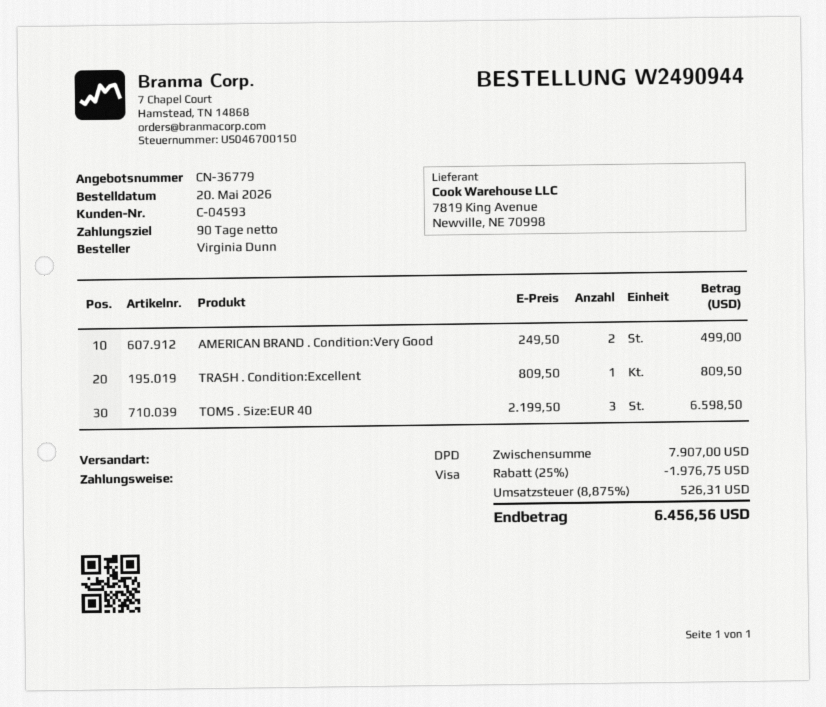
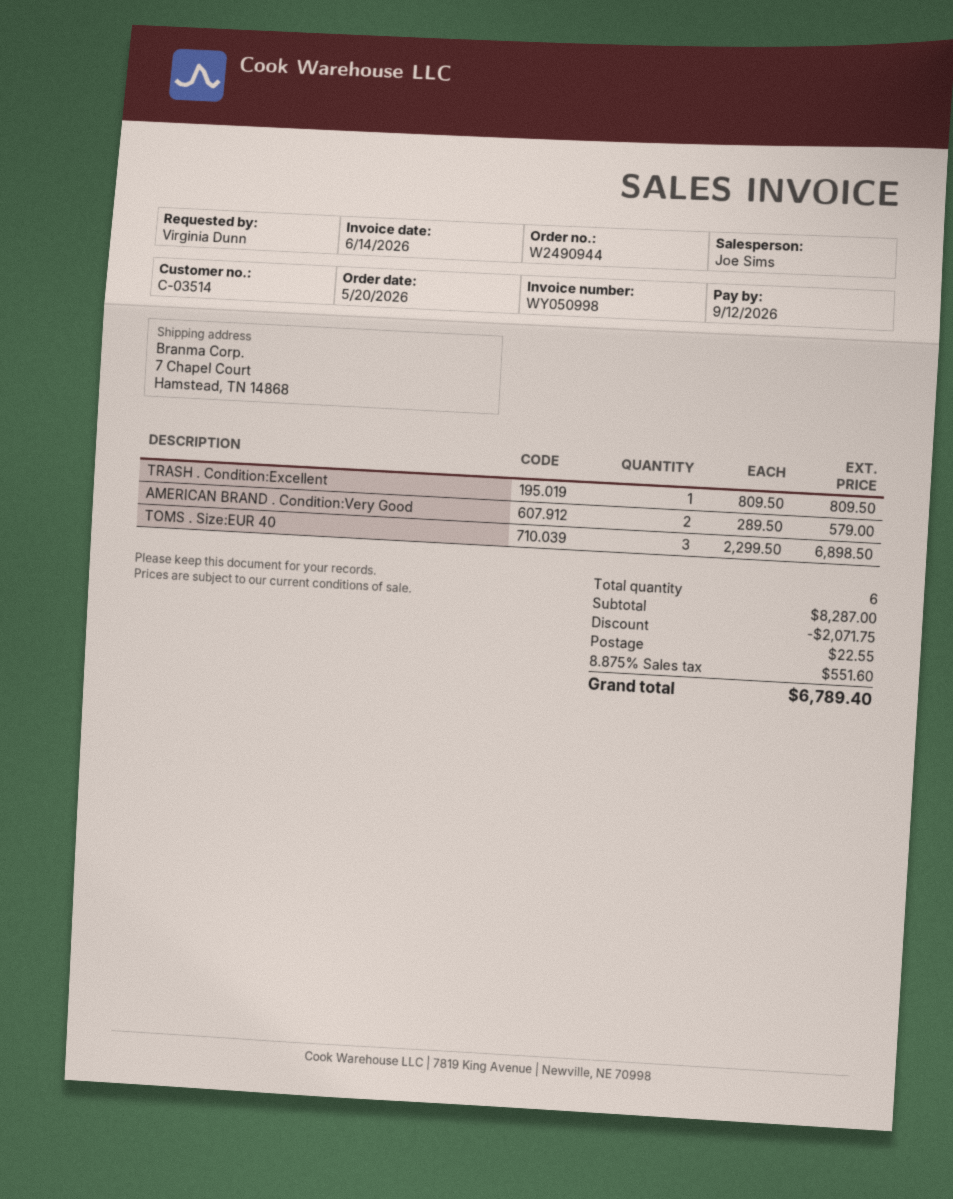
customer number: C-04593 -> C-03514
AMERICAN BRAND . Condition:Very Good: 2 x 249.50 = 499.00 -> 2 x 289.50 = 579.00
TOMS . Size:EUR 40: 3 x 2199.50 = 6598.50 -> 3 x 2299.50 = 6898.50
subtotal: 7907.00 -> 8287.00
discount: 1976.75 -> 2071.75
shipping: none -> 22.55
tax: 8.875% = 526.31 -> 8.875% = 551.60
total: 6456.56 -> 6789.40

